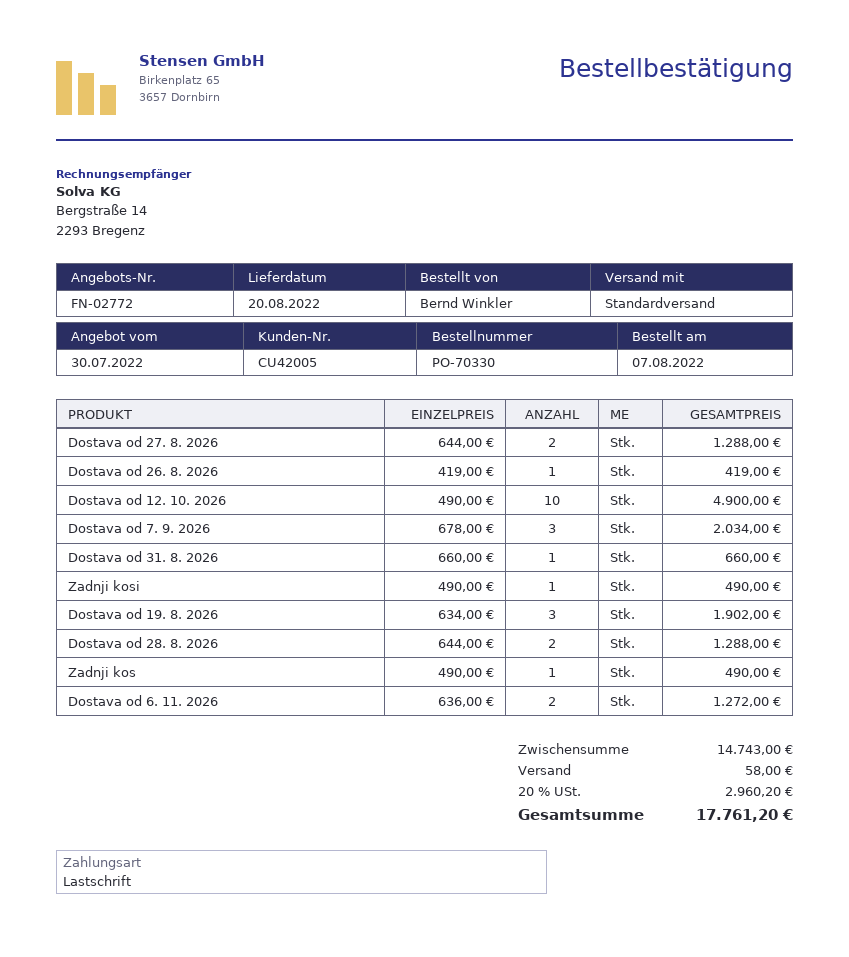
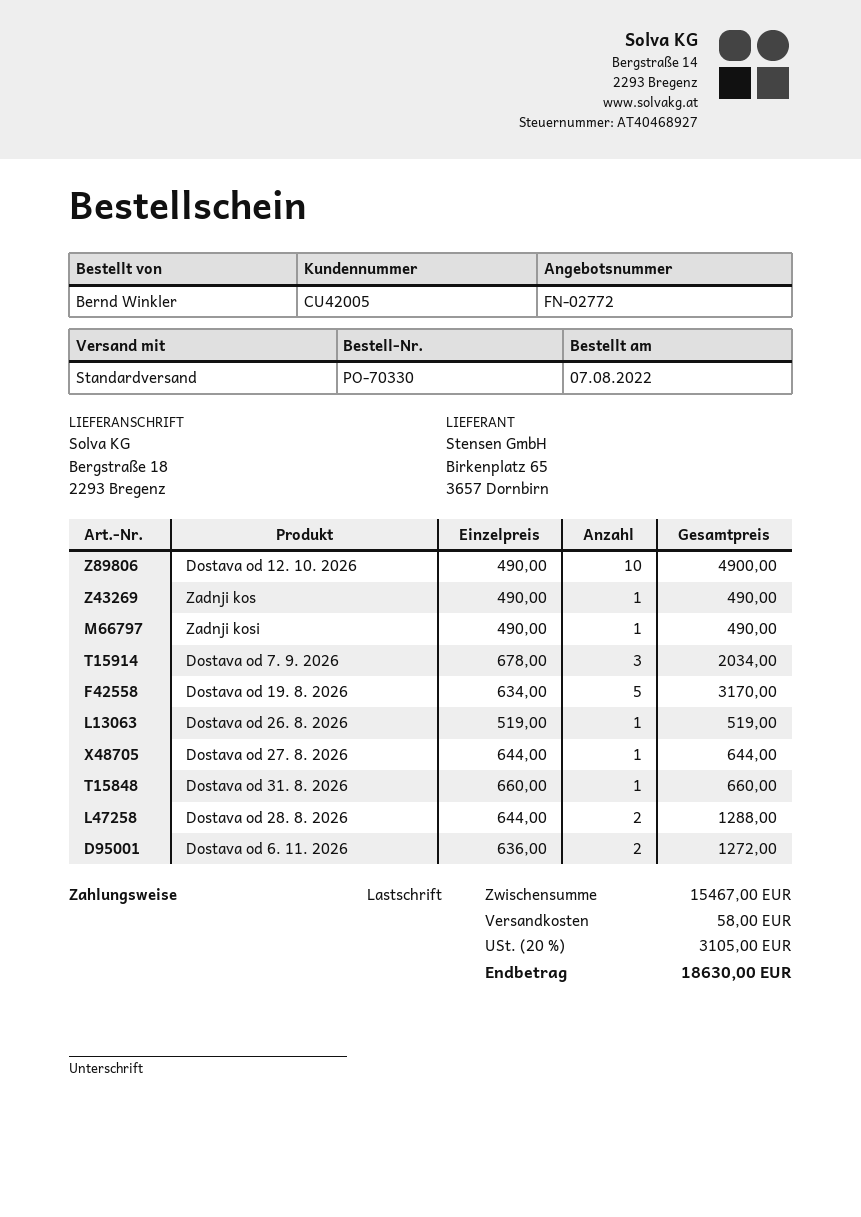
Dostava od 27. 8. 2026: 2 x 644.00 = 1288.00 -> 1 x 644.00 = 644.00
Dostava od 26. 8. 2026: 1 x 419.00 = 419.00 -> 1 x 519.00 = 519.00
Dostava od 19. 8. 2026: 3 x 634.00 = 1902.00 -> 5 x 634.00 = 3170.00
subtotal: 14743.00 -> 15467.00
tax: 20% = 2960.20 -> 20% = 3105.00
total: 17761.20 -> 18630.00

